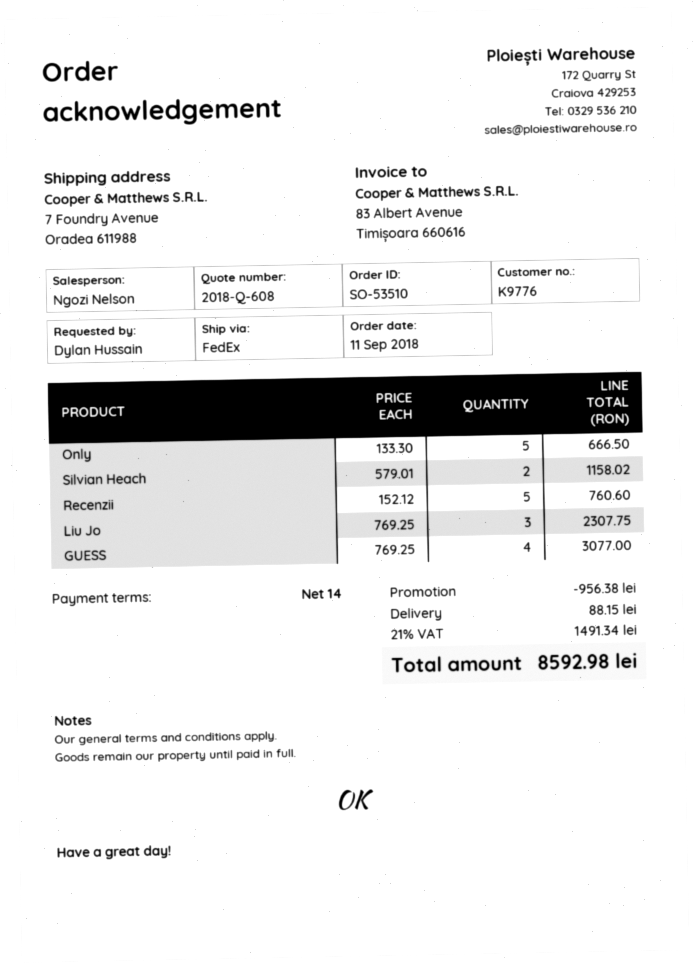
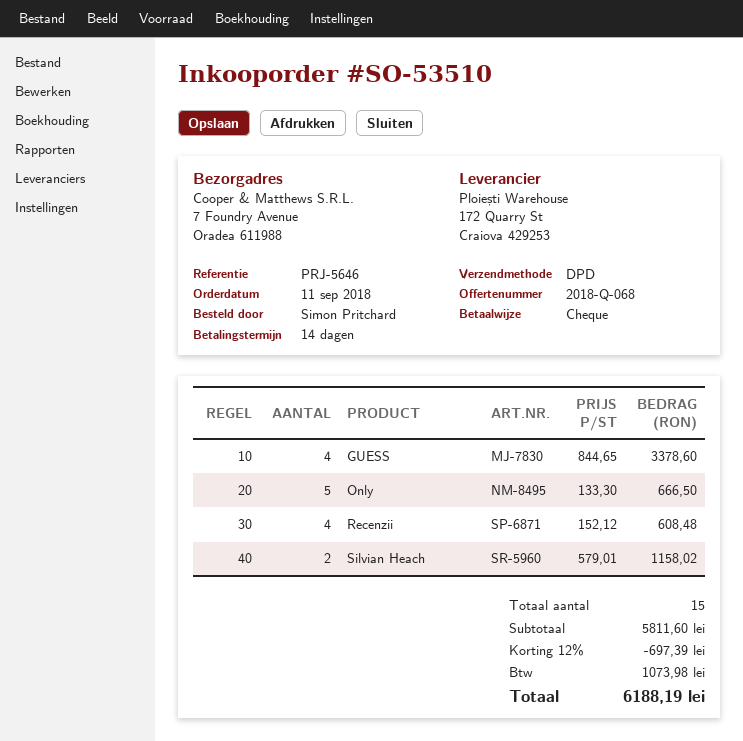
quote number: 2018-Q-608 -> 2018-Q-068
ordered by: Dylan Hussain -> Simon Pritchard
shipping method: FedEx -> DPD
Recenzii: 5 x 152.12 = 760.60 -> 4 x 152.12 = 608.48
Liu Jo: 3 x 769.25 = 2307.75 -> none
GUESS: 4 x 769.25 = 3077.00 -> 4 x 844.65 = 3378.60
discount: 956.38 -> 697.39
shipping: 88.15 -> none
tax: 1491.34 -> 1073.98
total: 8592.98 -> 6188.19

